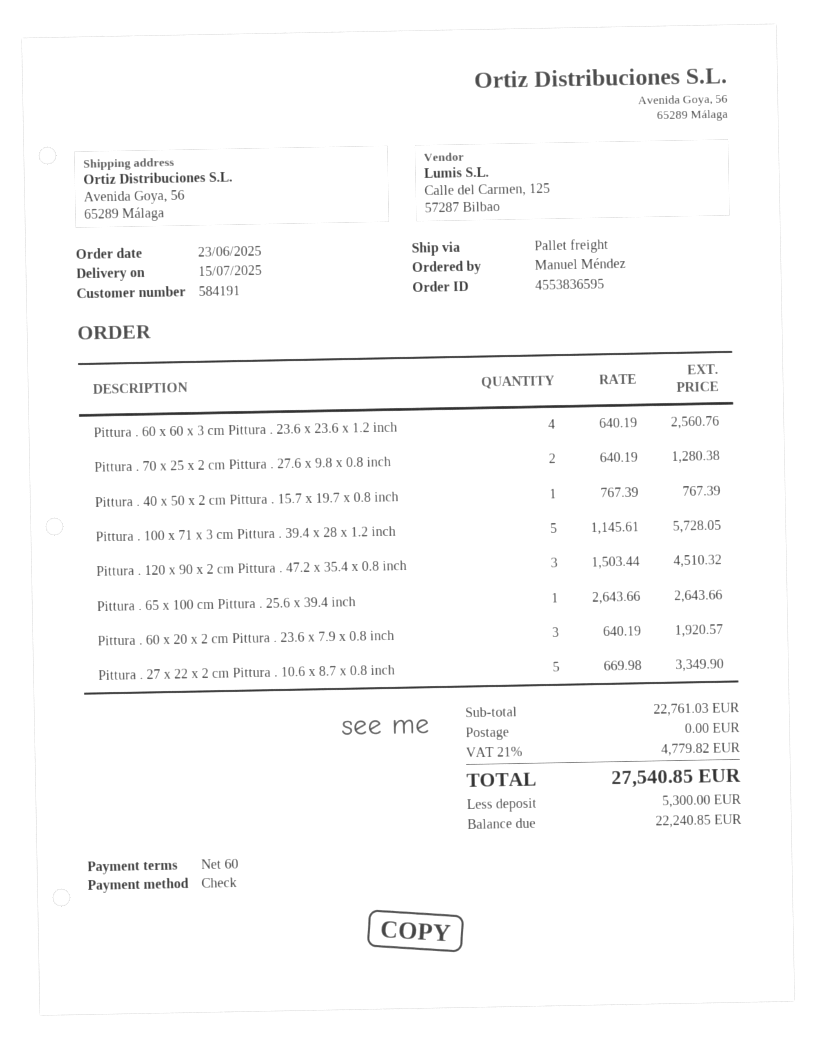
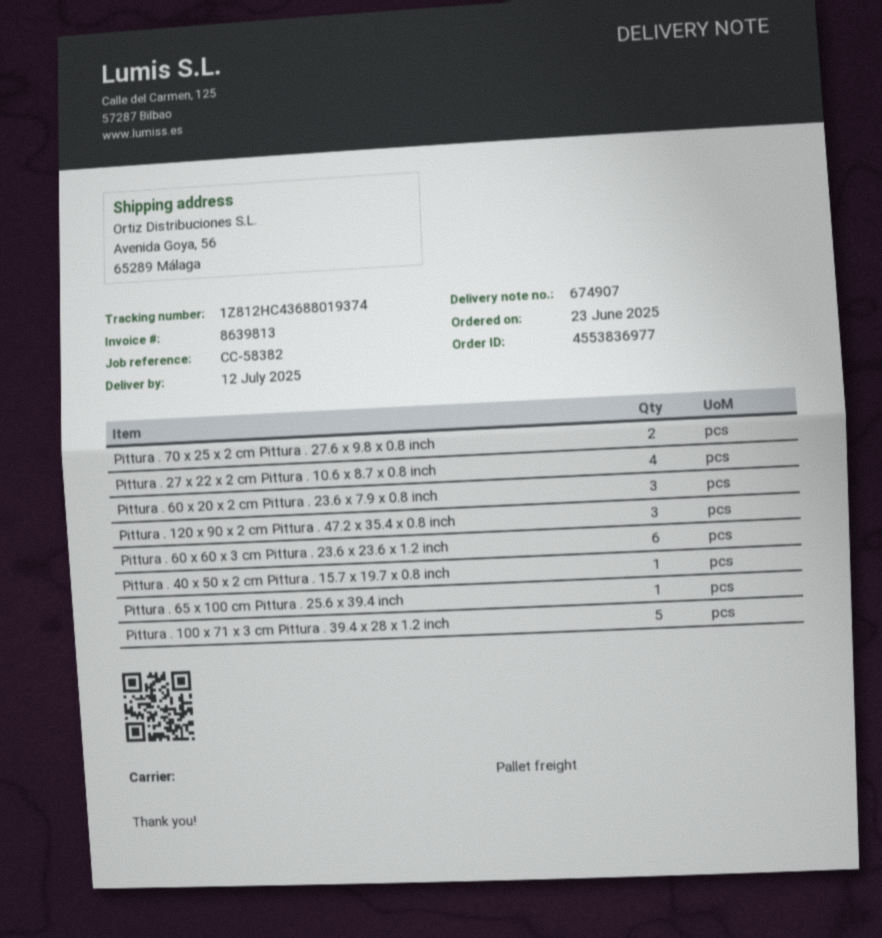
order number: 4553836595 -> 4553836977
delivery date: 2025-07-15 -> 2025-07-12
Pittura . 60 x 60 x 3 cm Pittura . 23.6 x 23.6 x 1.2 inch: 4 -> 6
Pittura . 27 x 22 x 2 cm Pittura . 10.6 x 8.7 x 0.8 inch: 5 -> 4

